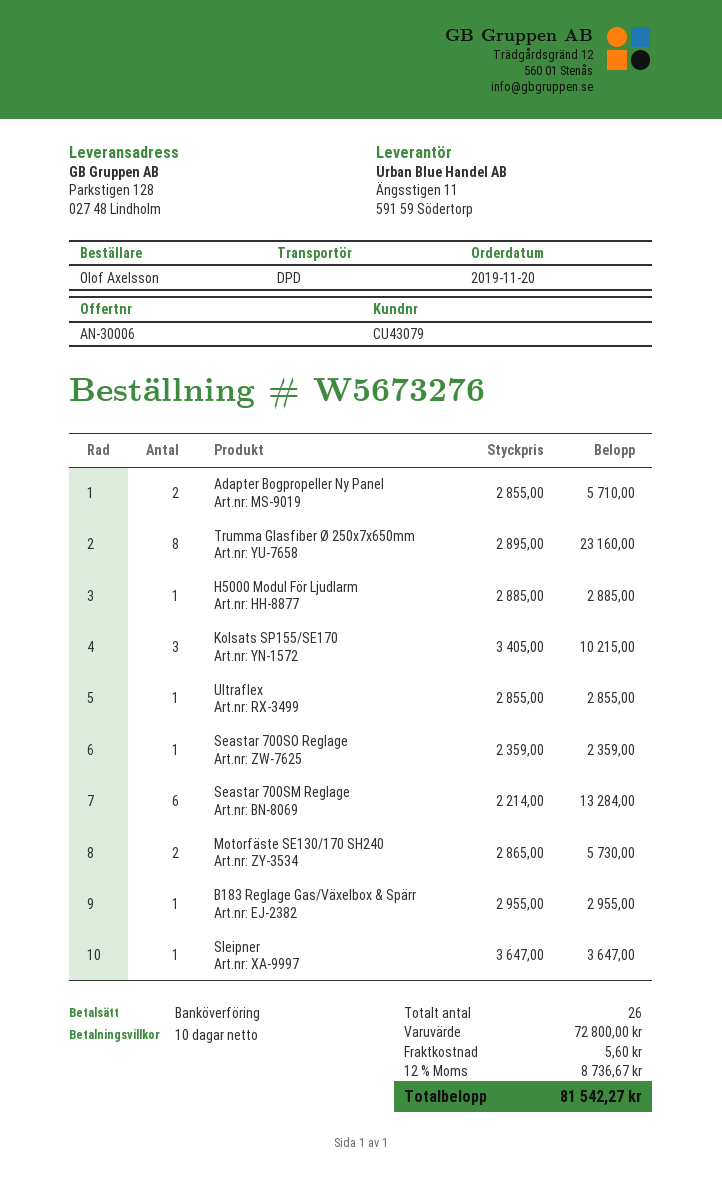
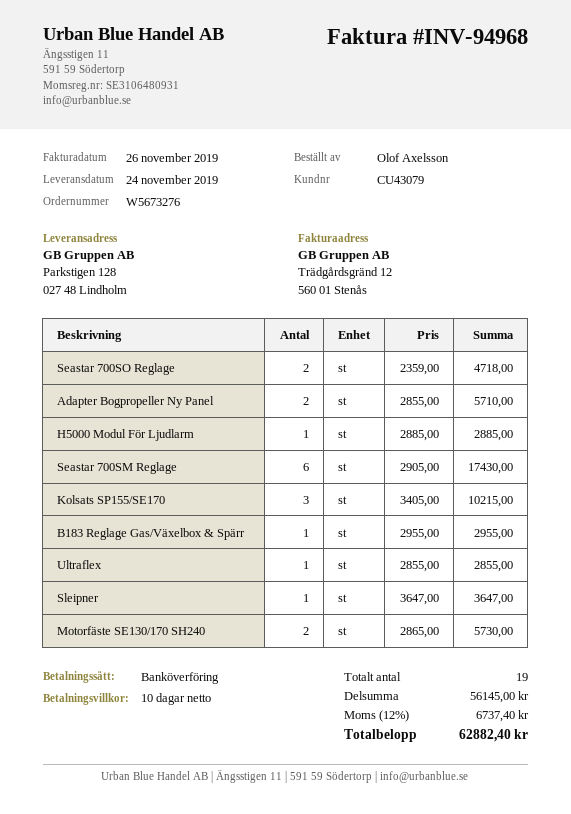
Trumma Glasfiber Ø 250x7x650mm: 8 x 2895.00 = 23160.00 -> none
Seastar 700SO Reglage: 1 x 2359.00 = 2359.00 -> 2 x 2359.00 = 4718.00
Seastar 700SM Reglage: 6 x 2214.00 = 13284.00 -> 6 x 2905.00 = 17430.00
total quantity: 26 -> 19
subtotal: 72800.00 -> 56145.00
shipping: 5.60 -> none
tax: 12% = 8736.67 -> 12% = 6737.40
total: 81542.27 -> 62882.40

